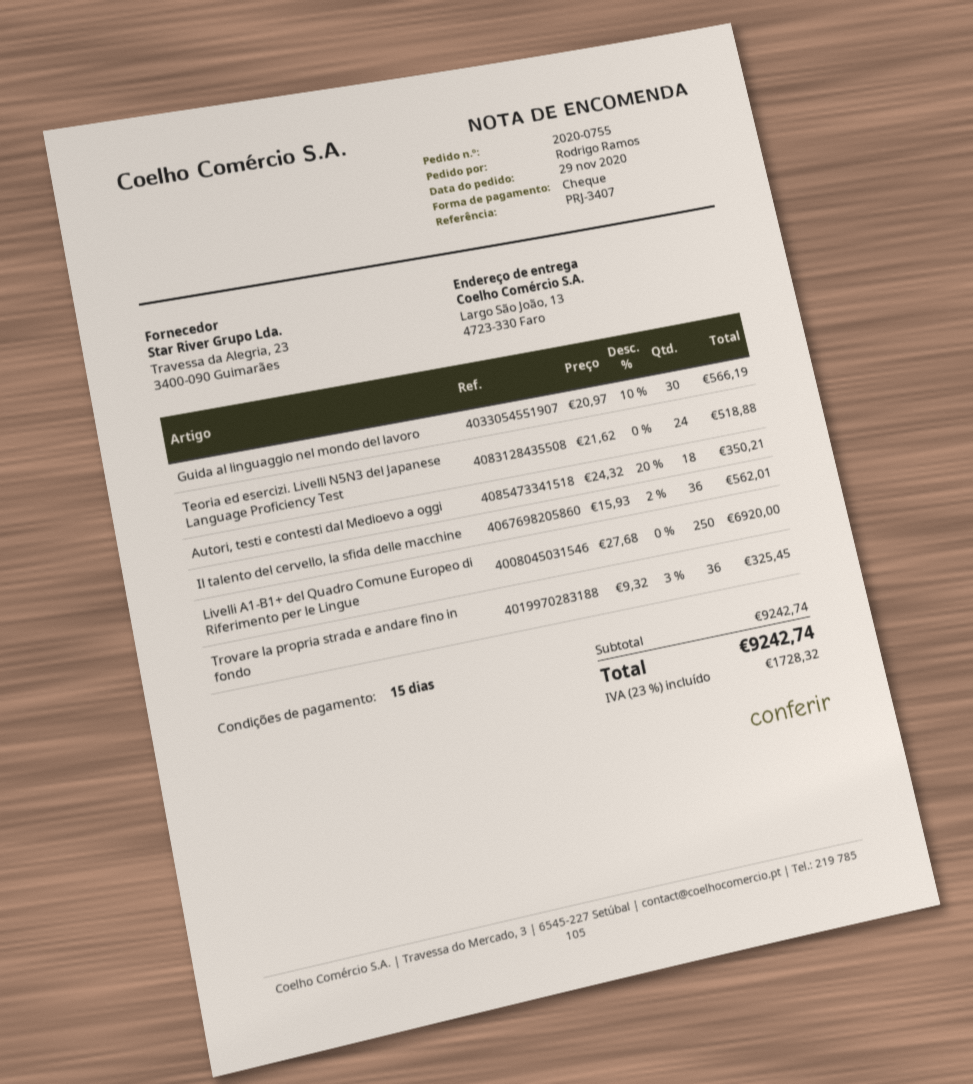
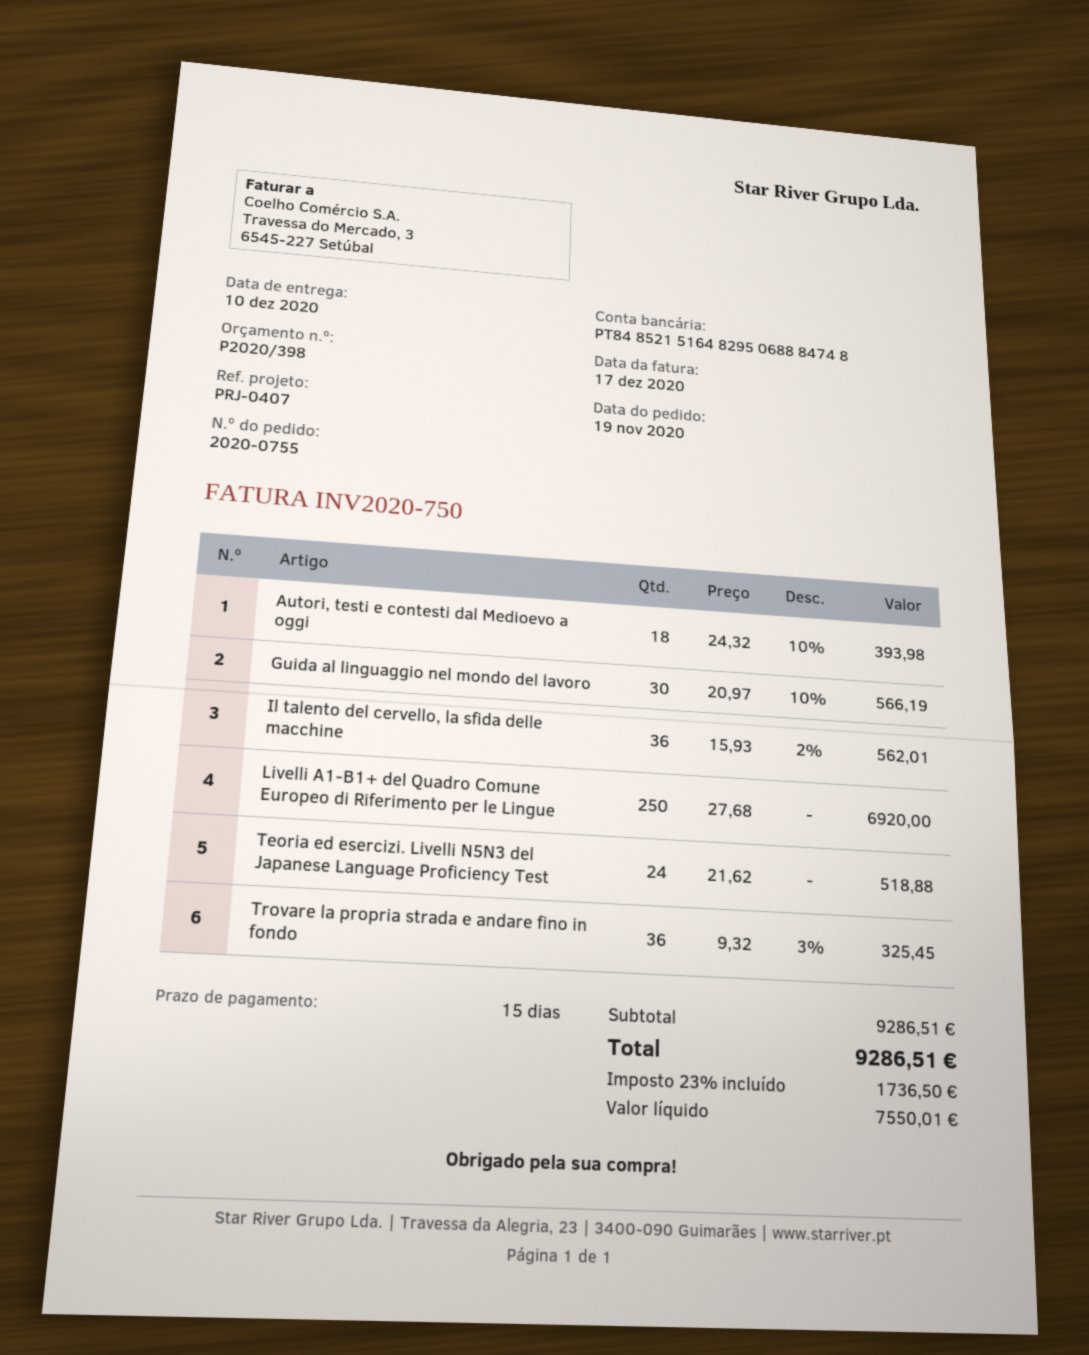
order date: 2020-11-29 -> 2020-11-19
reference: PRJ-3407 -> PRJ-0407
Autori, testi e contesti dal Medioevo a oggi: 18 x 24.32 - 20% = 350.21 -> 18 x 24.32 - 10% = 393.98
subtotal: 9242.74 -> 9286.51
tax: 23% = 1728.32 -> 23% = 1736.50
total: 9242.74 -> 9286.51

